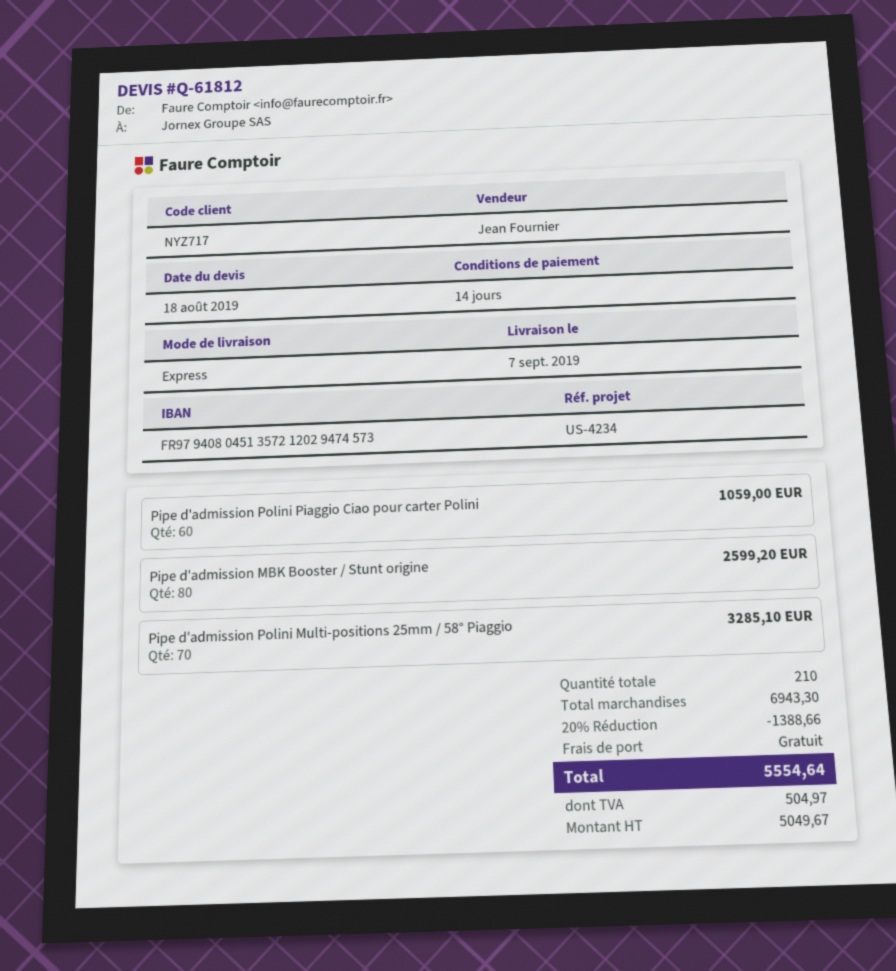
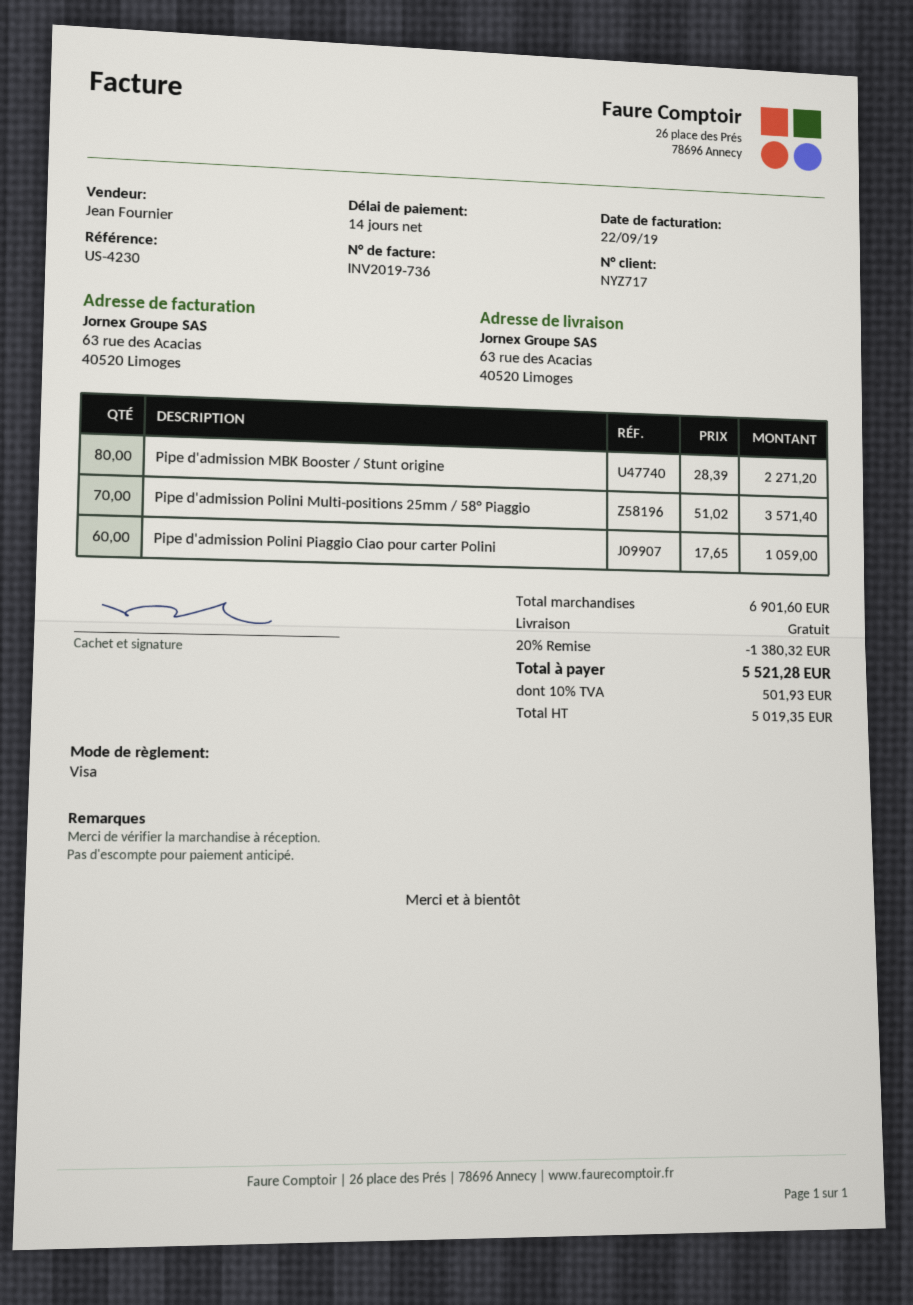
reference: US-4234 -> US-4230
Pipe d'admission MBK Booster / Stunt origine: 80 for 2599.20 -> 80 for 2271.20
Pipe d'admission Polini Multi-positions 25mm / 58° Piaggio: 70 for 3285.10 -> 70 for 3571.40
subtotal: 6943.30 -> 6901.60
discount: 20% = 1388.66 -> 20% = 1380.32
net: 5049.67 -> 5019.35
tax: 504.97 -> 501.93
total: 5554.64 -> 5521.28

